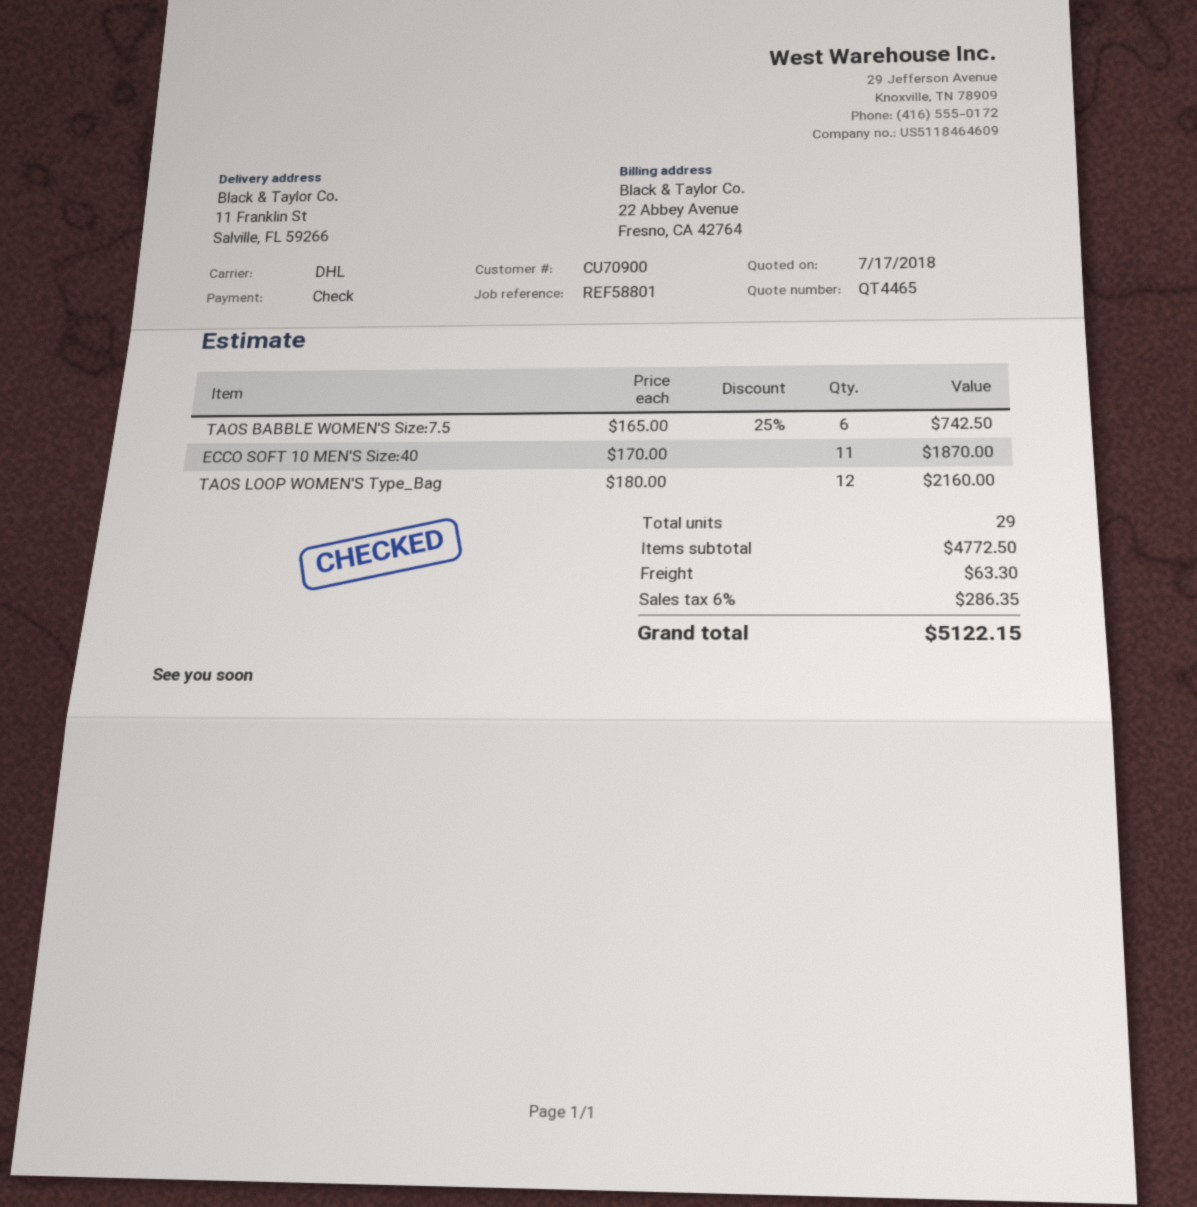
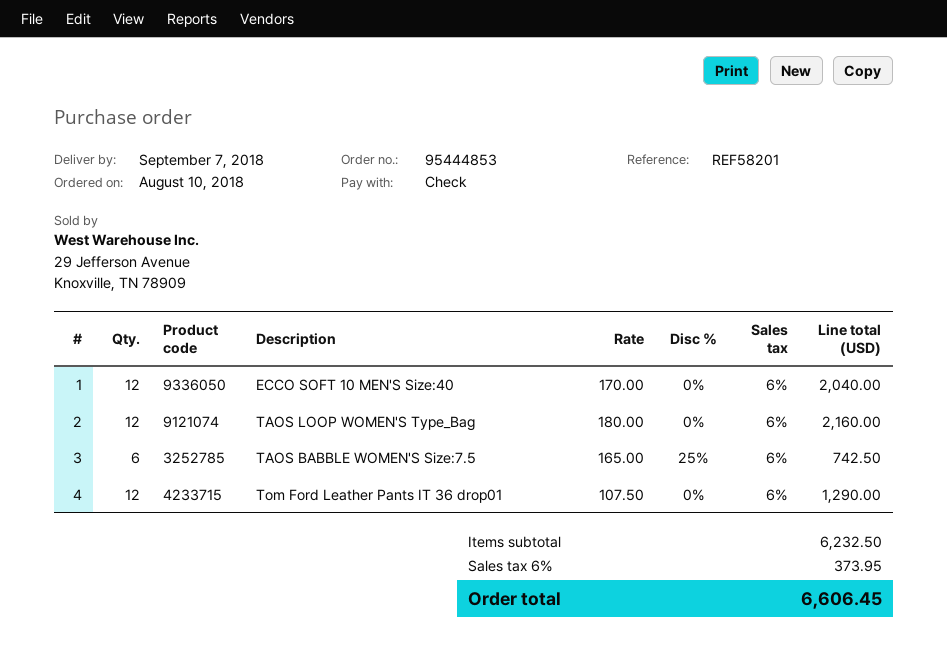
reference: REF58801 -> REF58201
ECCO SOFT 10 MEN'S Size:40: 11 x 170.00 = 1870.00 -> 12 x 170.00 = 2040.00
Tom Ford Leather Pants IT 36 drop01: none -> 12 x 107.50 = 1290.00
subtotal: 4772.50 -> 6232.50
shipping: 63.30 -> none
tax: 6% = 286.35 -> 6% = 373.95
total: 5122.15 -> 6606.45

